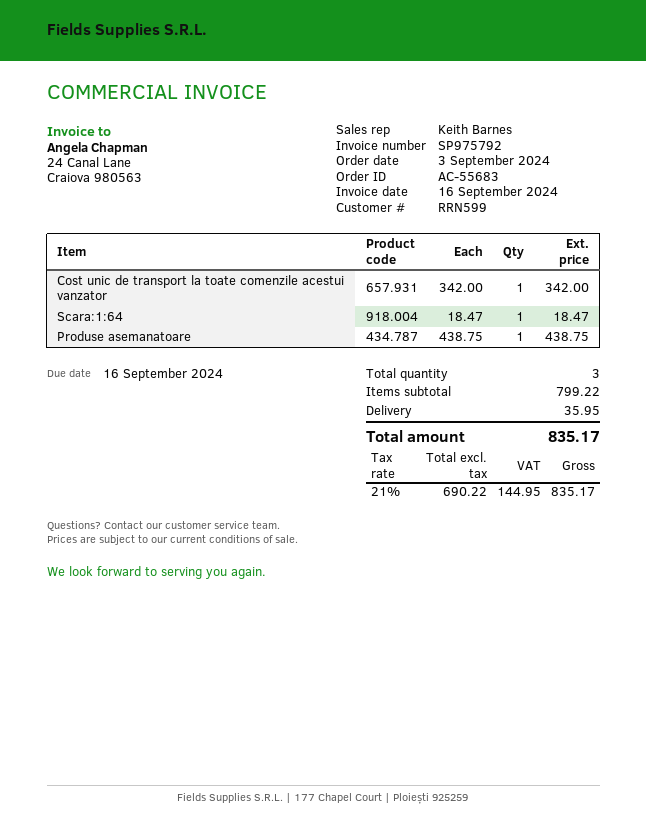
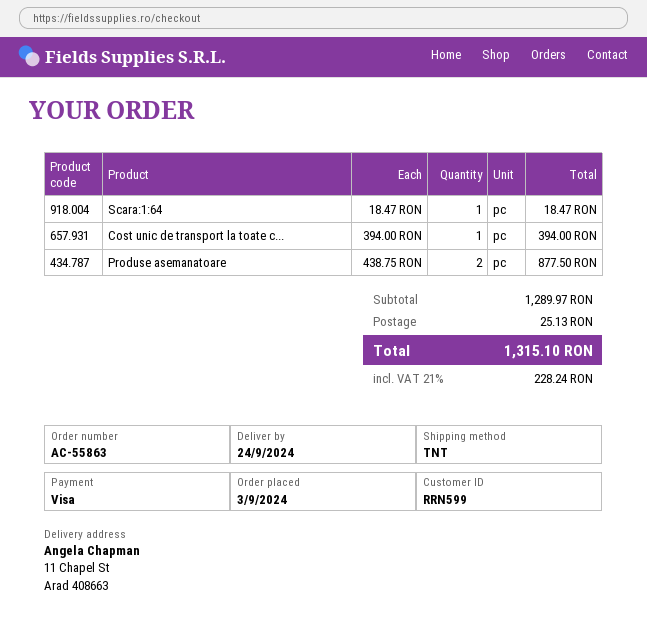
order number: AC-55683 -> AC-55863
Cost unic de transport la toate comenzile acestui vanzator: 1 x 342.00 = 342.00 -> 1 x 394.00 = 394.00
Produse asemanatoare: 1 x 438.75 = 438.75 -> 2 x 438.75 = 877.50
subtotal: 799.22 -> 1289.97
shipping: 35.95 -> 25.13
tax: 21% = 144.95 -> 21% = 228.24
total: 835.17 -> 1315.10

